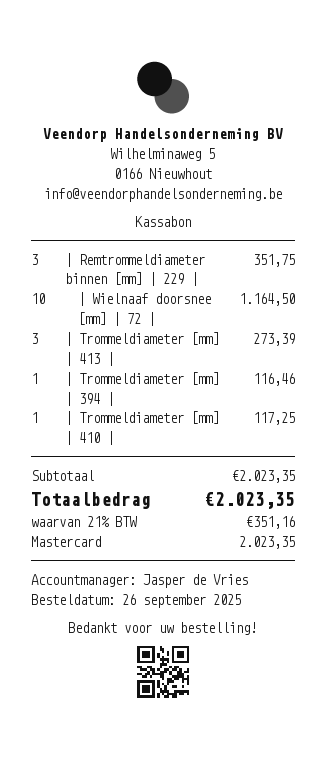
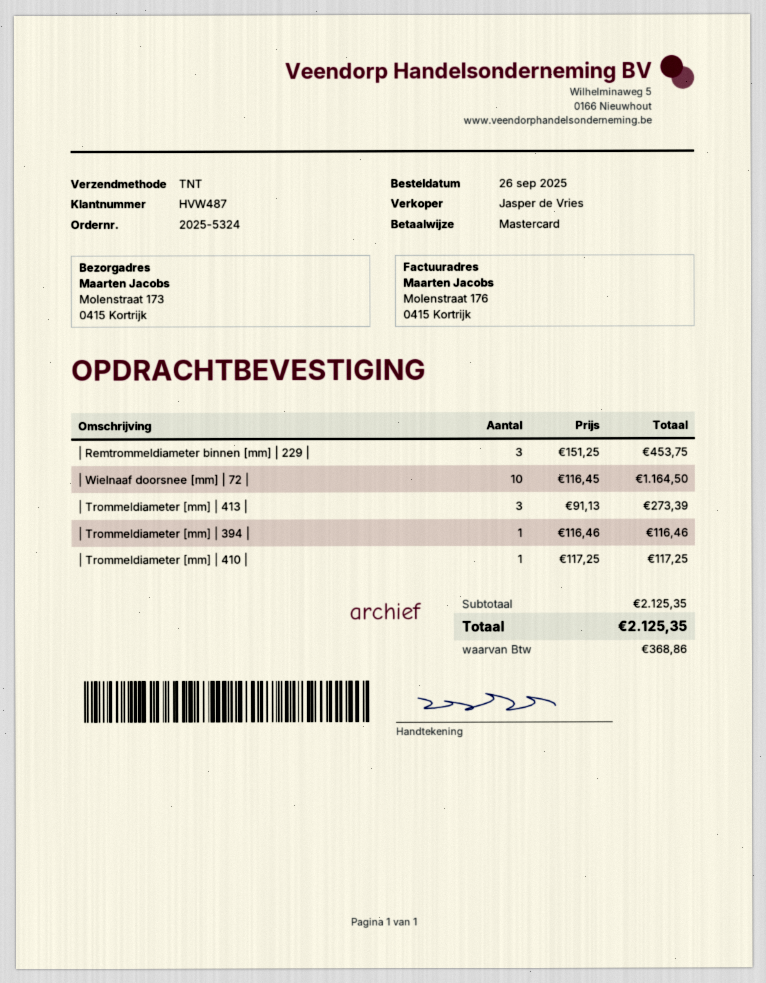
| Remtrommeldiameter binnen [mm] | 229 |: 3 for 351.75 -> 3 for 453.75
subtotal: 2023.35 -> 2125.35
tax: 351.16 -> 368.86
total: 2023.35 -> 2125.35

